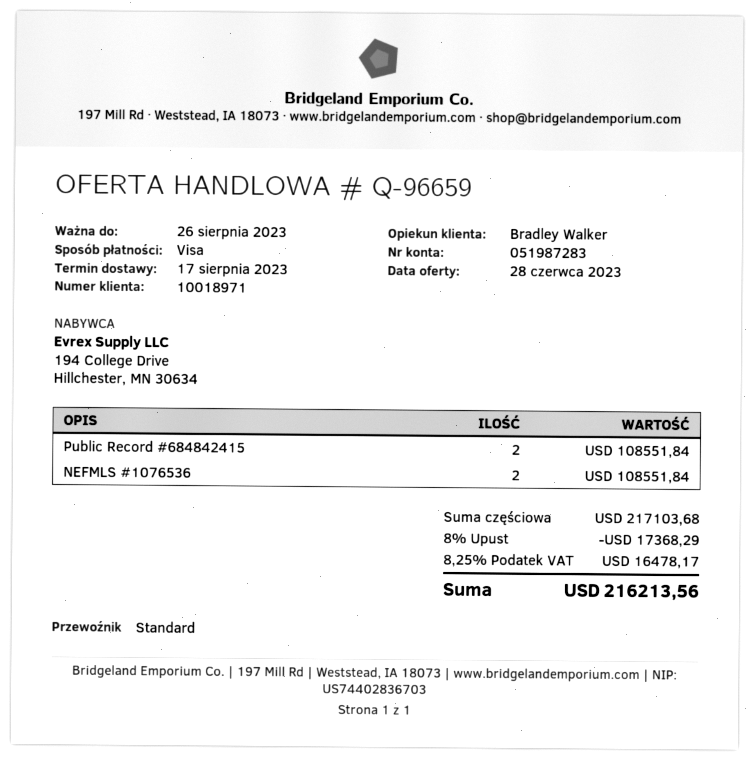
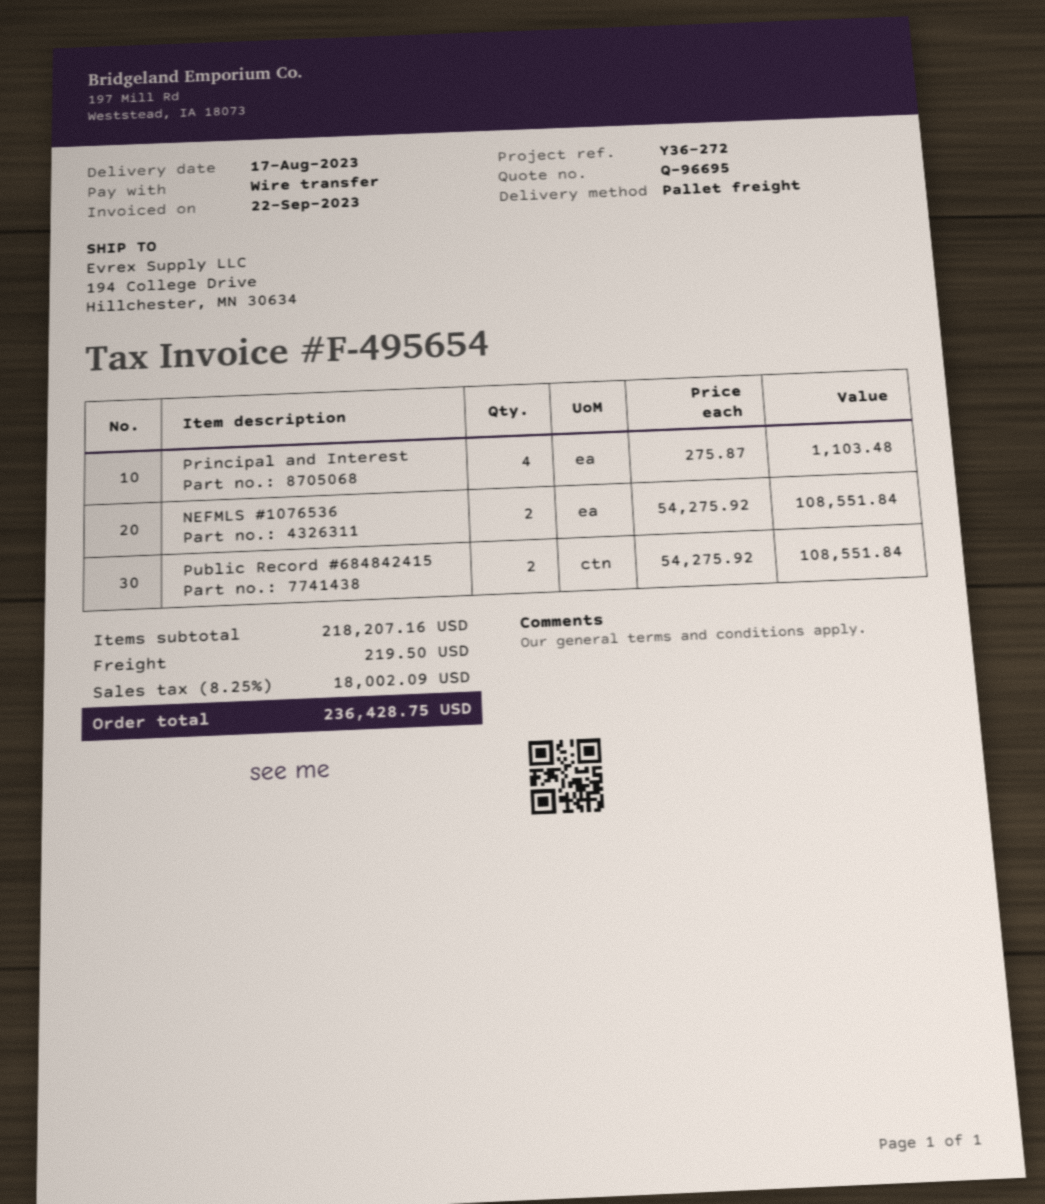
quote number: Q-96659 -> Q-96695
payment method: Visa -> bank transfer
shipping method: standard -> pallet freight
Principal and Interest: none -> 4 for 1103.48
subtotal: 217103.68 -> 218207.16
discount: 8% = 17368.29 -> none
shipping: none -> 219.50
tax: 8.25% = 16478.17 -> 8.25% = 18002.09
total: 216213.56 -> 236428.75

